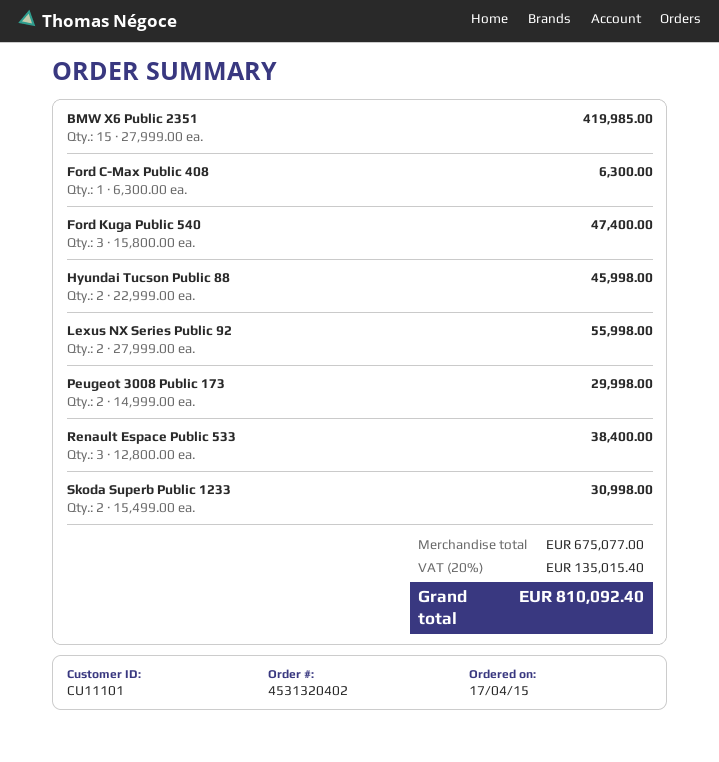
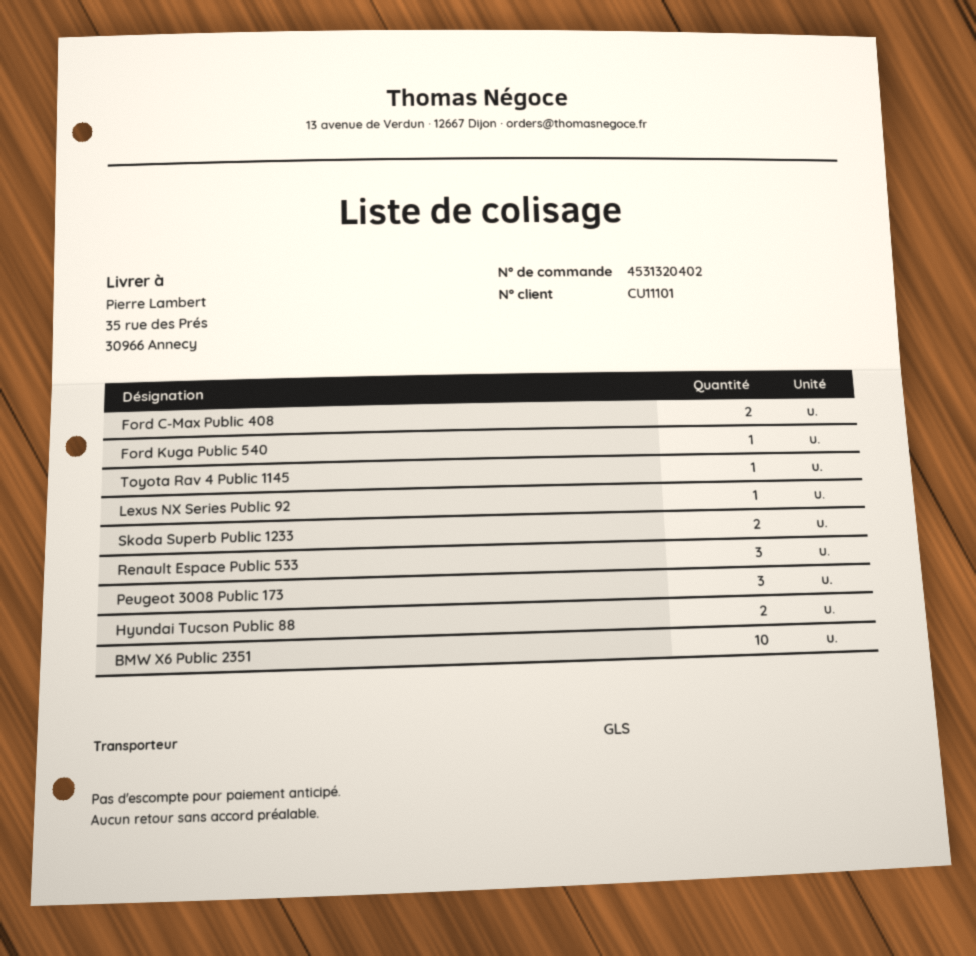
BMW X6 Public 2351: 15 -> 10
Ford C-Max Public 408: 1 -> 2
Ford Kuga Public 540: 3 -> 1
Lexus NX Series Public 92: 2 -> 1
Peugeot 3008 Public 173: 2 -> 3
Toyota Rav 4 Public 1145: none -> 1

